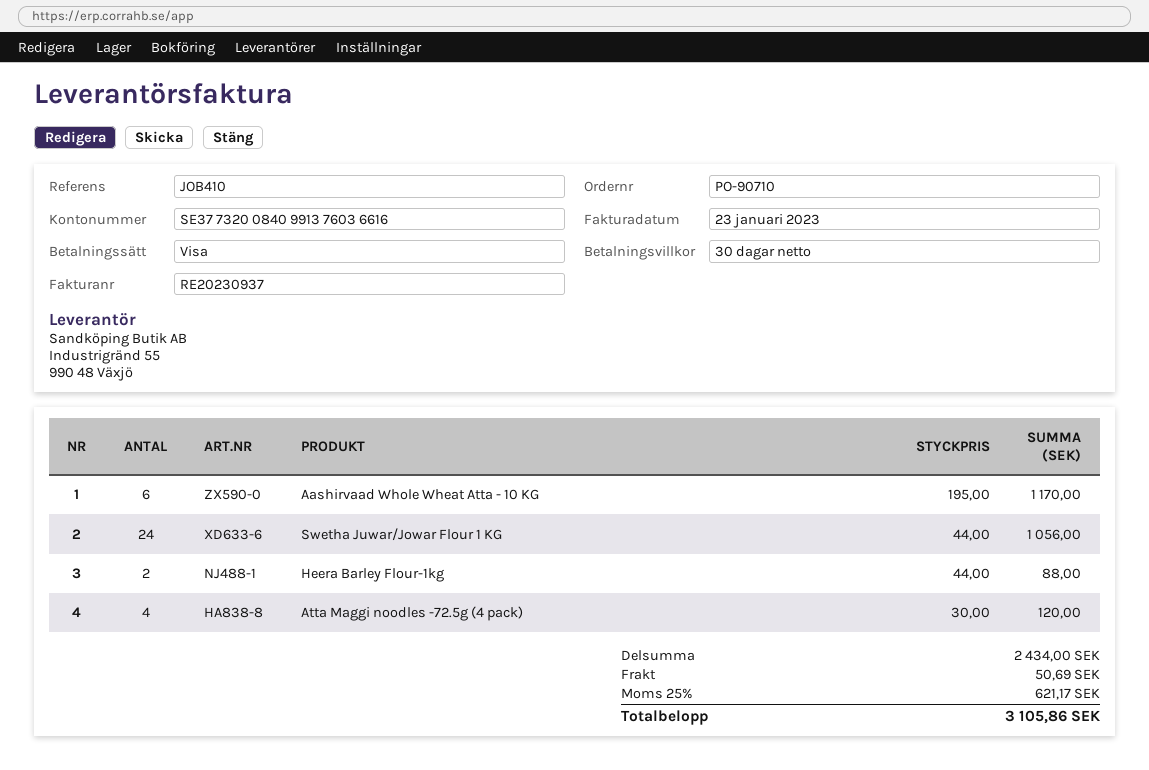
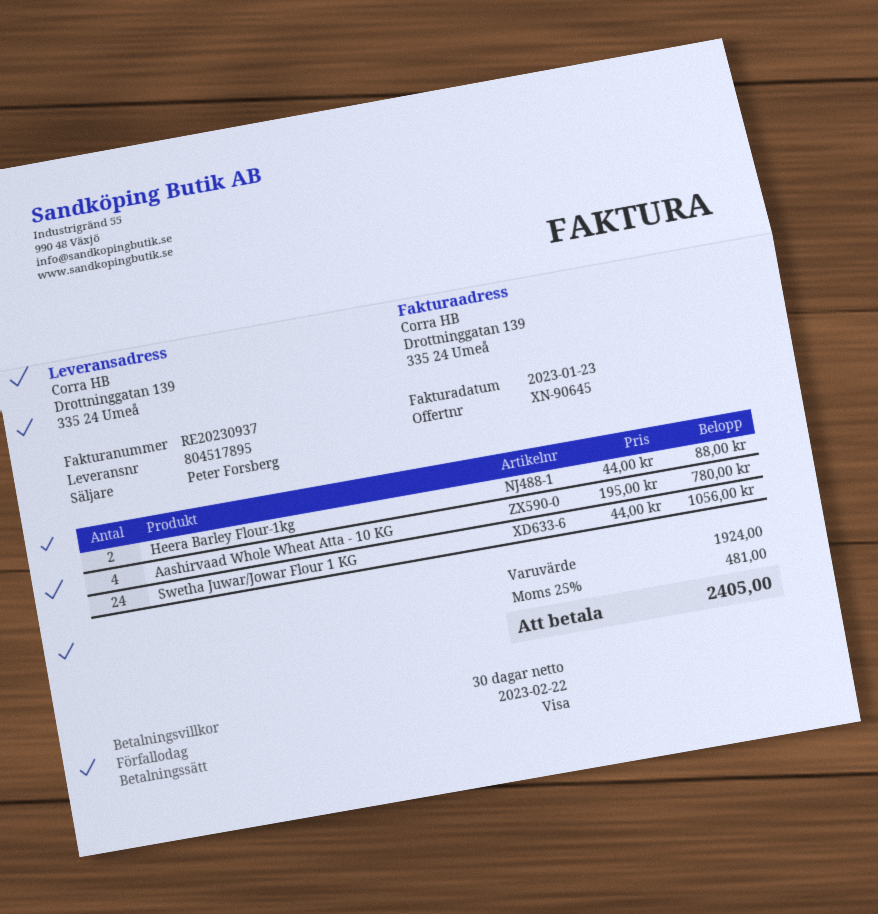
Aashirvaad Whole Wheat Atta - 10 KG: 6 x 195.00 = 1170.00 -> 4 x 195.00 = 780.00
Atta Maggi noodles -72.5g (4 pack): 4 x 30.00 = 120.00 -> none
subtotal: 2434.00 -> 1924.00
shipping: 50.69 -> none
tax: 25% = 621.17 -> 25% = 481.00
total: 3105.86 -> 2405.00

